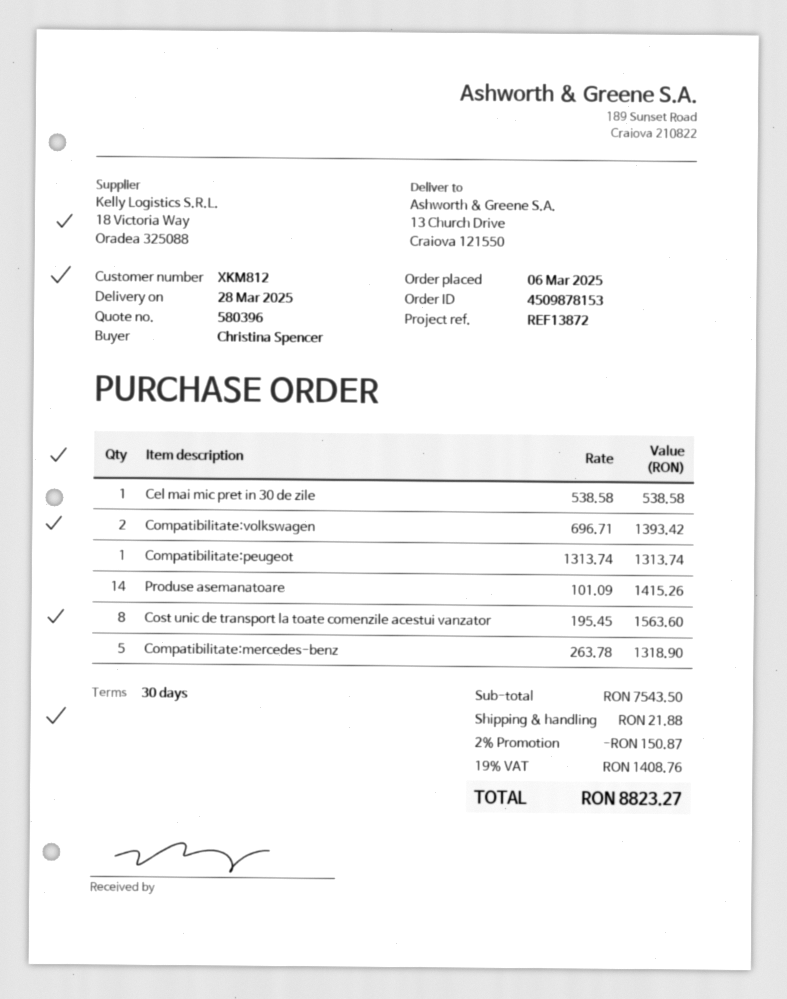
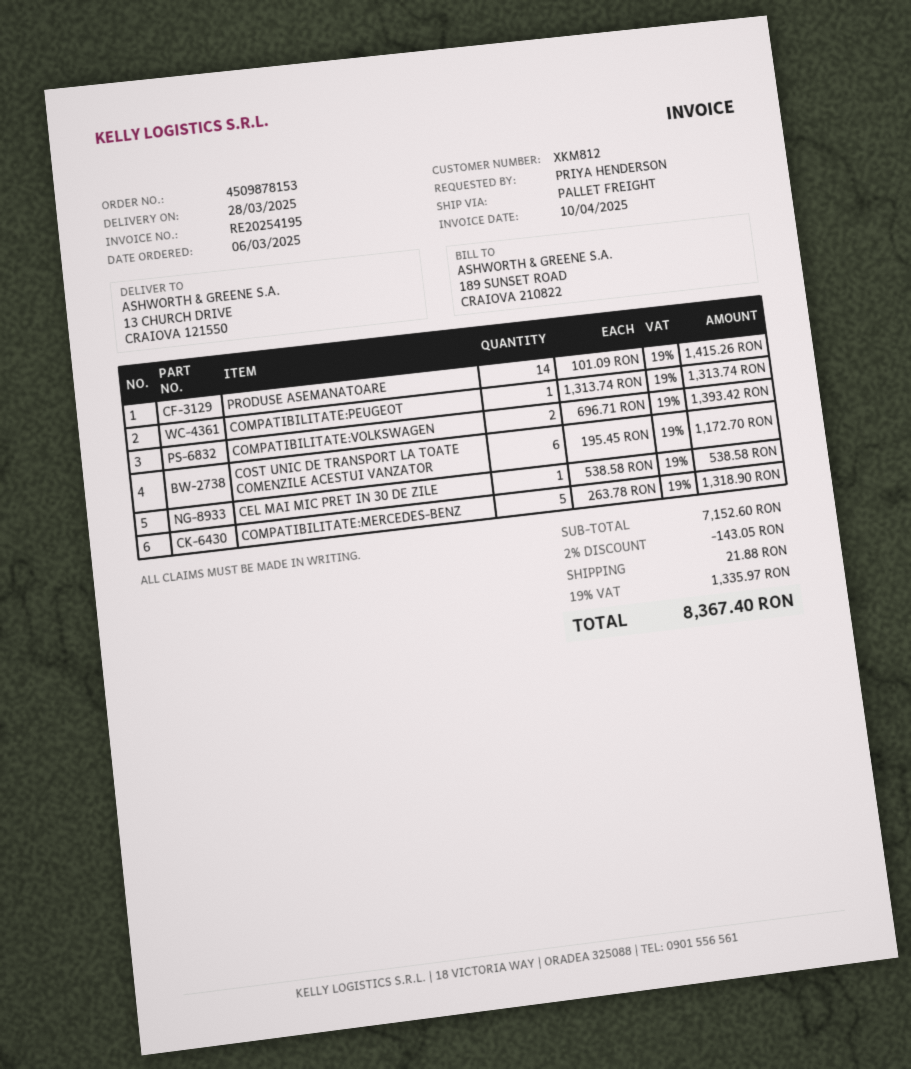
ordered by: Christina Spencer -> PRIYA HENDERSON
Cost unic de transport la toate comenzile acestui vanzator: 8 x 195.45 = 1563.60 -> 6 x 195.45 = 1172.70
subtotal: 7543.50 -> 7152.60
discount: 2% = 150.87 -> 2% = 143.05
tax: 19% = 1408.76 -> 19% = 1335.97
total: 8823.27 -> 8367.40

